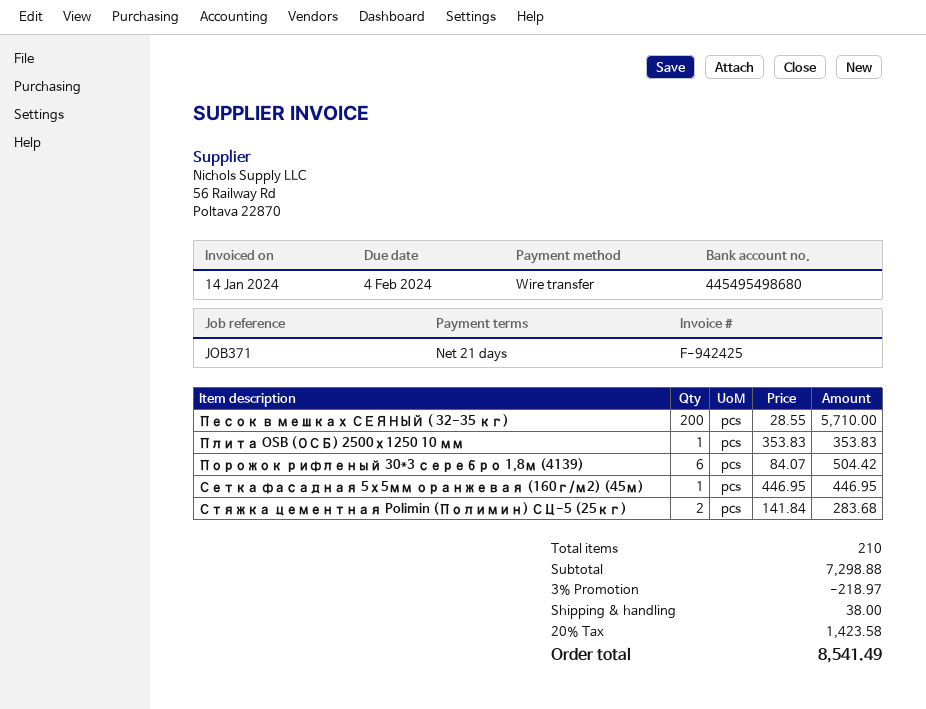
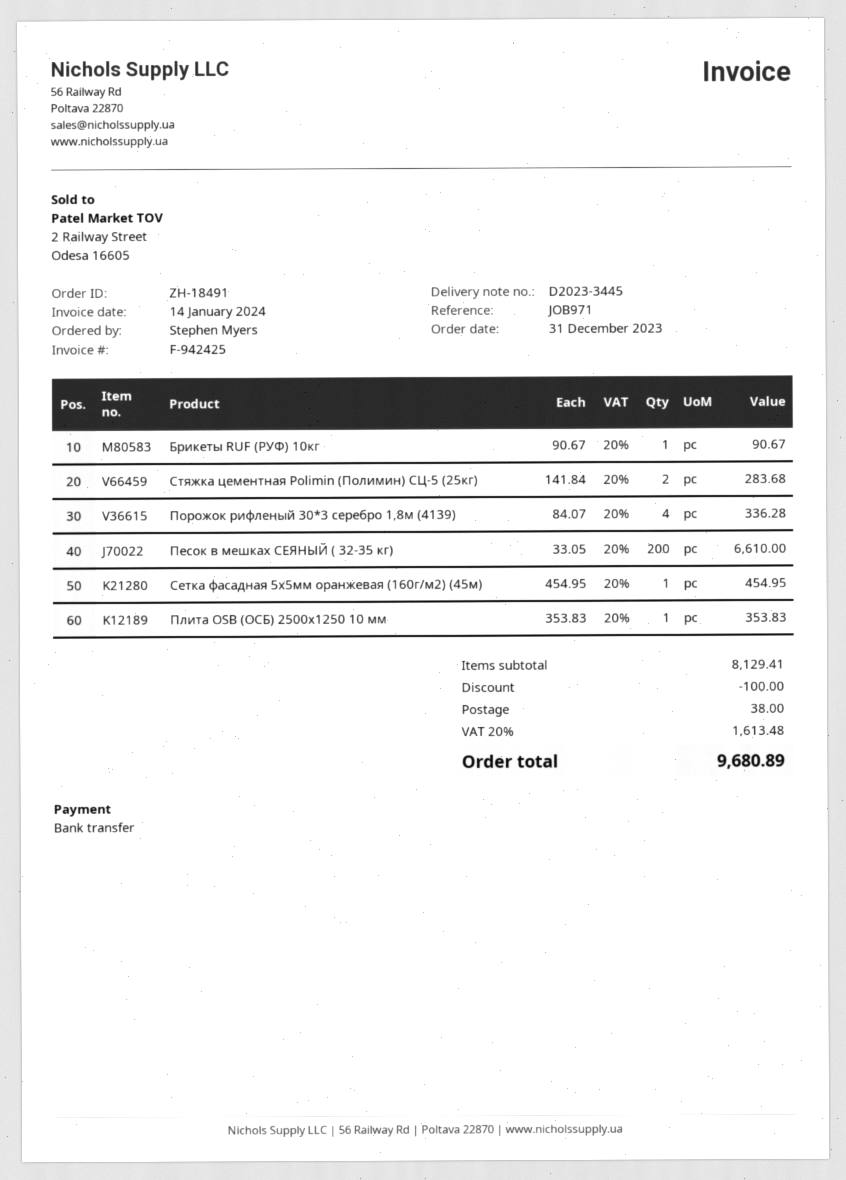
reference: JOB371 -> JOB971
Песок в мешках СЕЯНЫЙ ( 32-35 кг): 200 x 28.55 = 5710.00 -> 200 x 33.05 = 6610.00
Порожок рифленый 30*3 серебро 1,8м (4139): 6 x 84.07 = 504.42 -> 4 x 84.07 = 336.28
Сетка фасадная 5х5мм оранжевая (160г/м2) (45м): 1 x 446.95 = 446.95 -> 1 x 454.95 = 454.95
Брикеты RUF (РУФ) 10кг: none -> 1 x 90.67 = 90.67
subtotal: 7298.88 -> 8129.41
discount: 218.97 -> 100.00
tax: 20% = 1423.58 -> 20% = 1613.48
total: 8541.49 -> 9680.89

